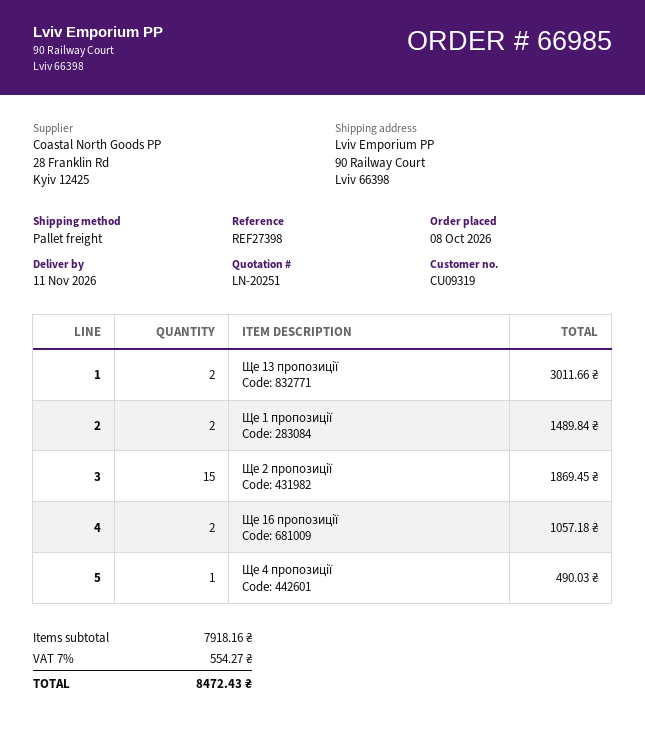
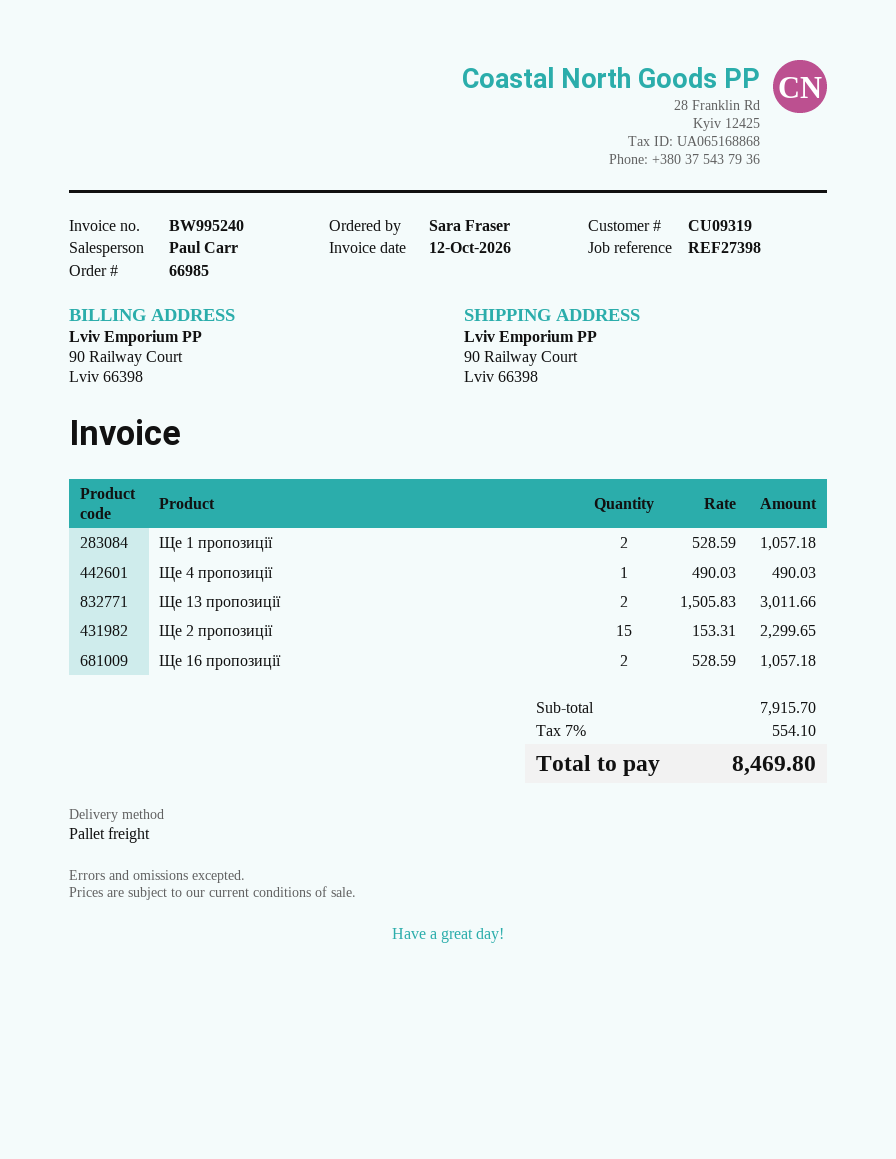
Ще 1 пропозиції: 2 for 1489.84 -> 2 for 1057.18
Ще 2 пропозиції: 15 for 1869.45 -> 15 for 2299.65
subtotal: 7918.16 -> 7915.70
tax: 7% = 554.27 -> 7% = 554.10
total: 8472.43 -> 8469.80

